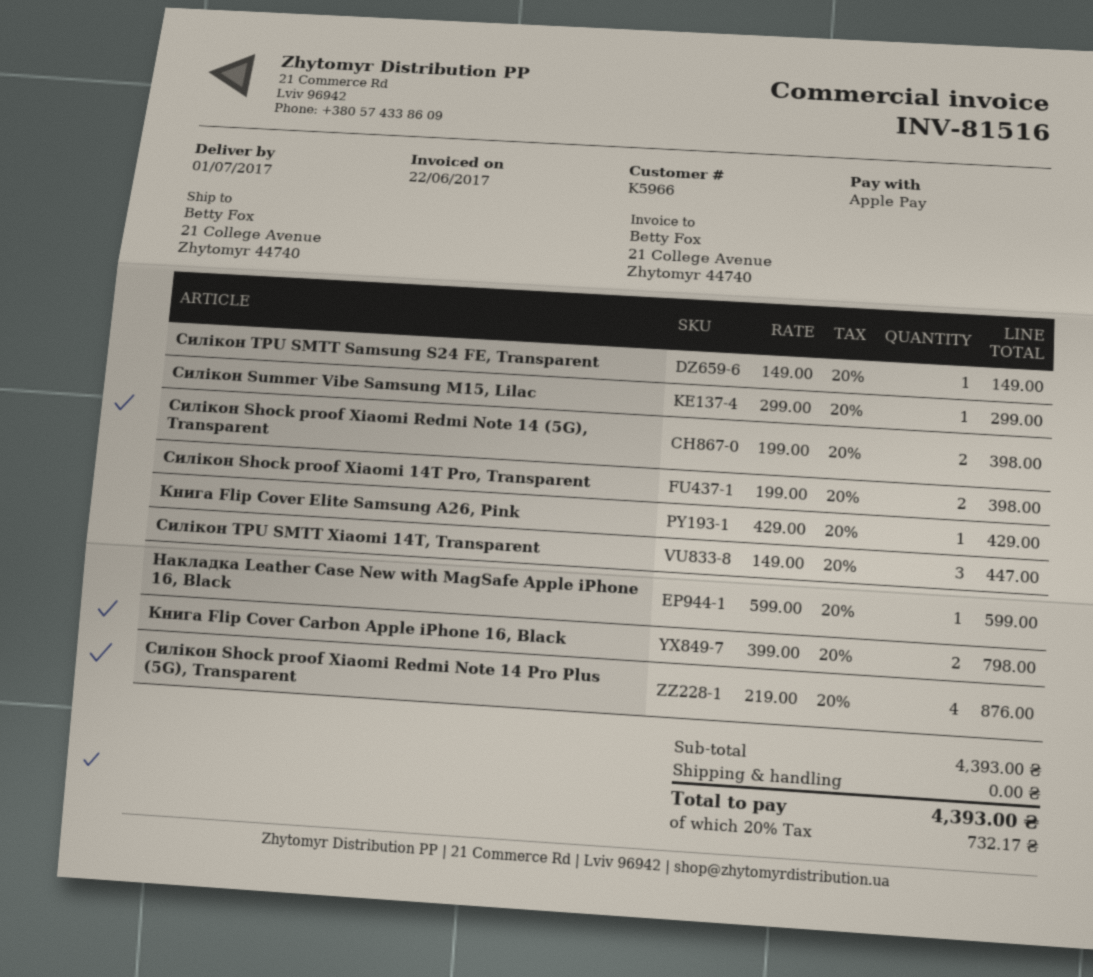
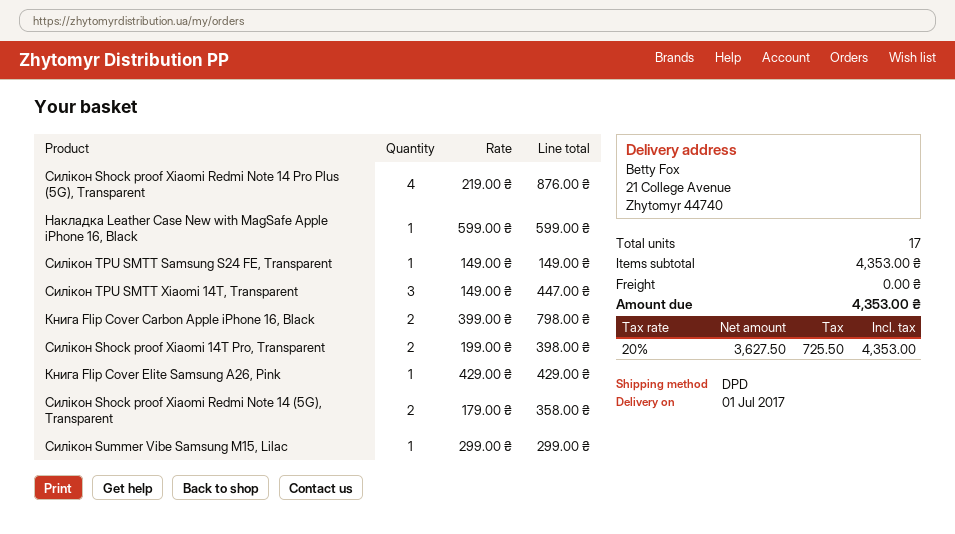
Силікон Shock proof Xiaomi Redmi Note 14 (5G), Transparent: 2 x 199.00 = 398.00 -> 2 x 179.00 = 358.00
subtotal: 4393.00 -> 4353.00
tax: 20% = 732.17 -> 20% = 725.50
total: 4393.00 -> 4353.00

